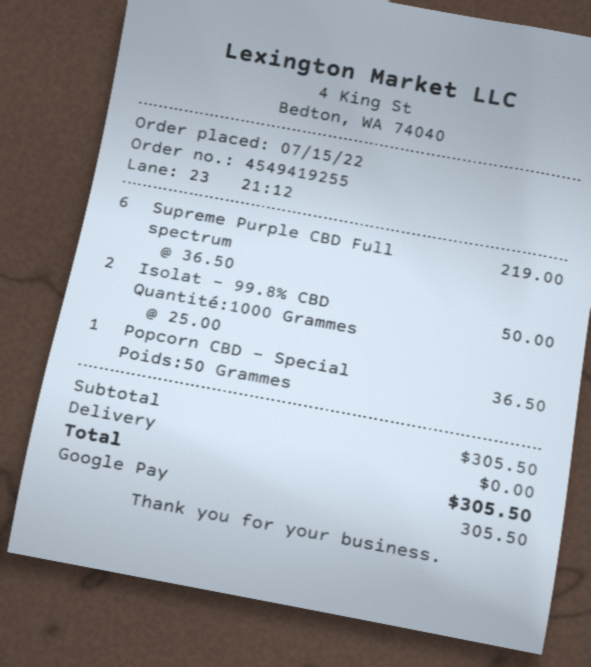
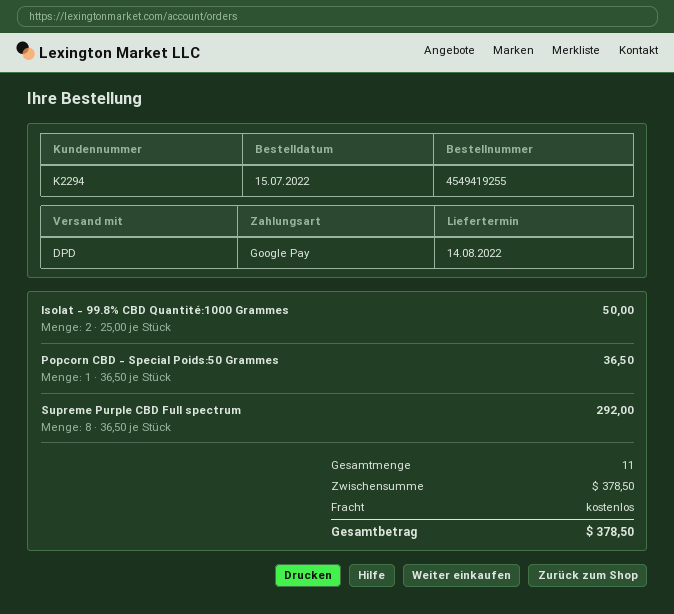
Supreme Purple CBD Full spectrum: 6 x 36.50 = 219.00 -> 8 x 36.50 = 292.00
subtotal: 305.50 -> 378.50
total: 305.50 -> 378.50

